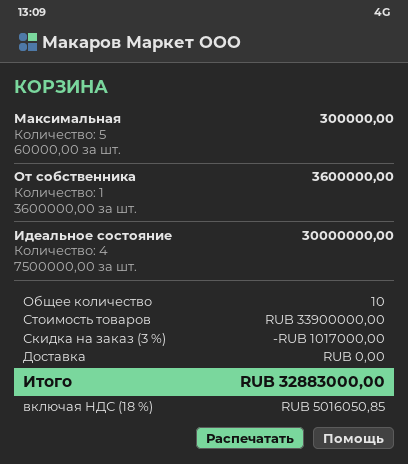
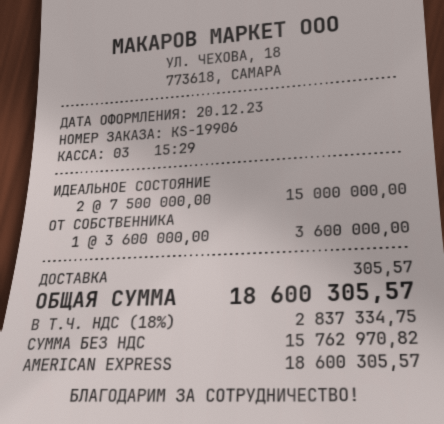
Максимальная: 5 x 60000.00 = 300000.00 -> none
Идеальное состояние: 4 x 7500000.00 = 30000000.00 -> 2 x 7500000.00 = 15000000.00
discount: 3% = 1017000.00 -> none
shipping: 0.00 -> 305.57
tax: 18% = 5016050.85 -> 18% = 2837334.75
total: 32883000.00 -> 18600305.57

